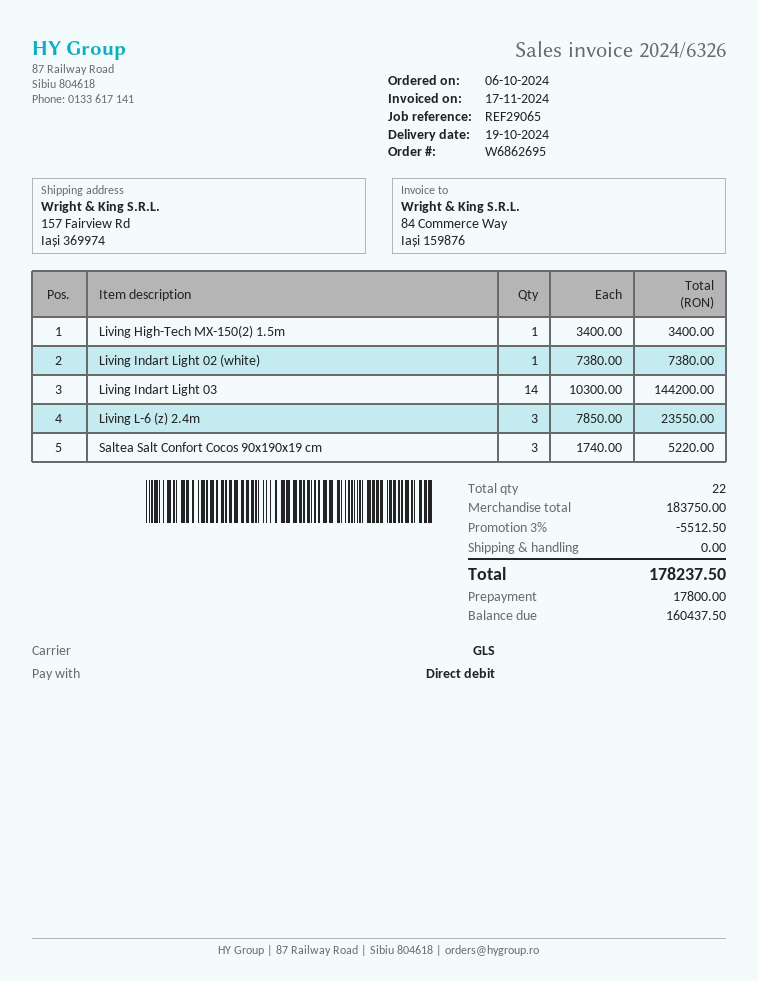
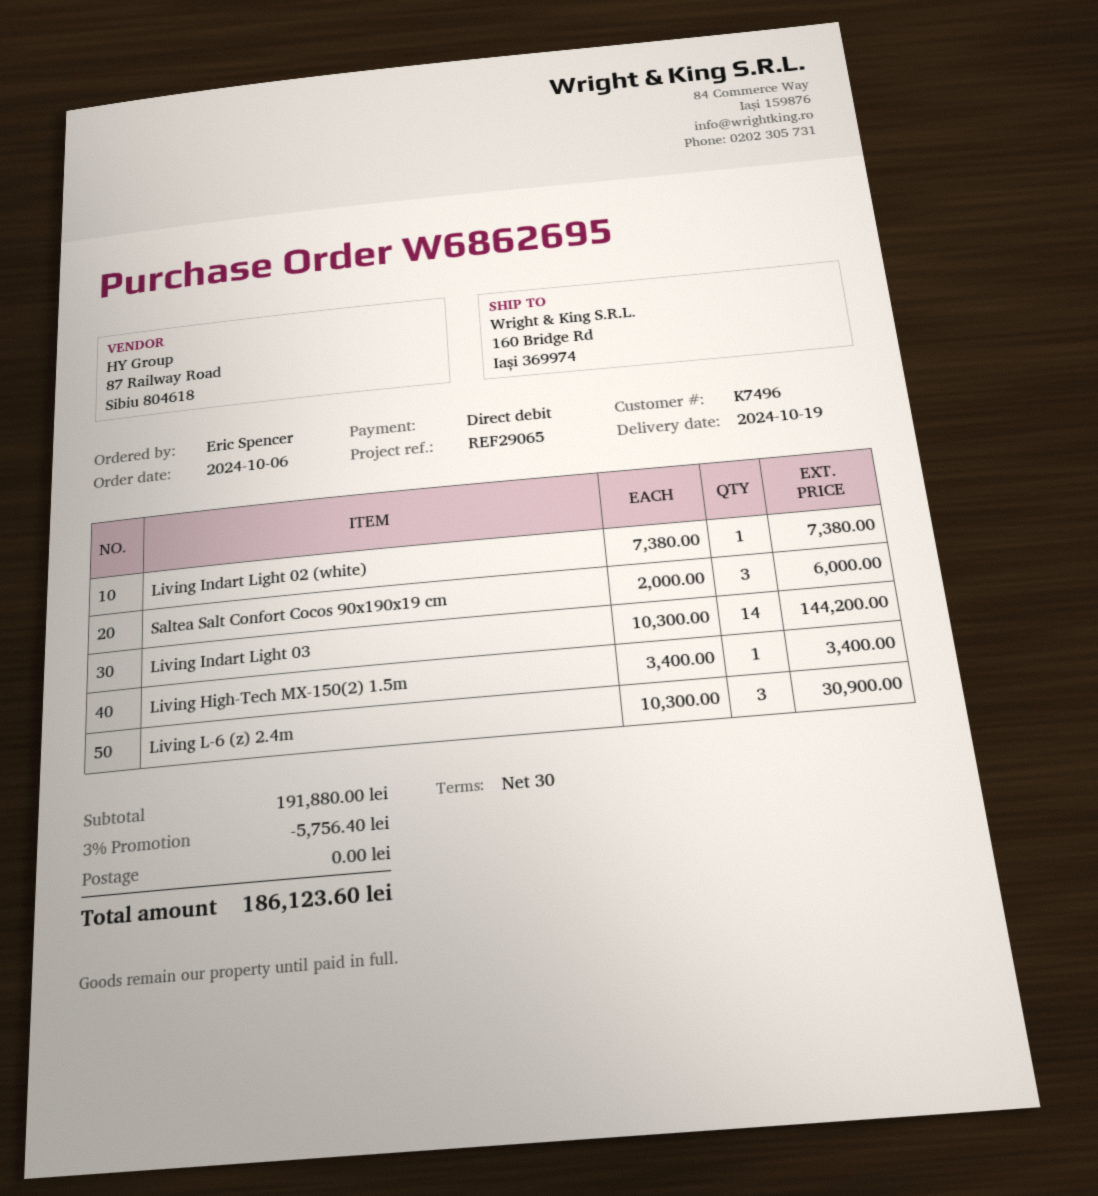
ship to: 157 Fairview Rd, Iași 369974 -> 160 Bridge Rd, Iași 369974
Living L-6 (z) 2.4m: 3 x 7850.00 = 23550.00 -> 3 x 10300.00 = 30900.00
Saltea Salt Confort Cocos 90x190x19 cm: 3 x 1740.00 = 5220.00 -> 3 x 2000.00 = 6000.00
subtotal: 183750.00 -> 191880.00
discount: 3% = 5512.50 -> 3% = 5756.40
total: 178237.50 -> 186123.60

